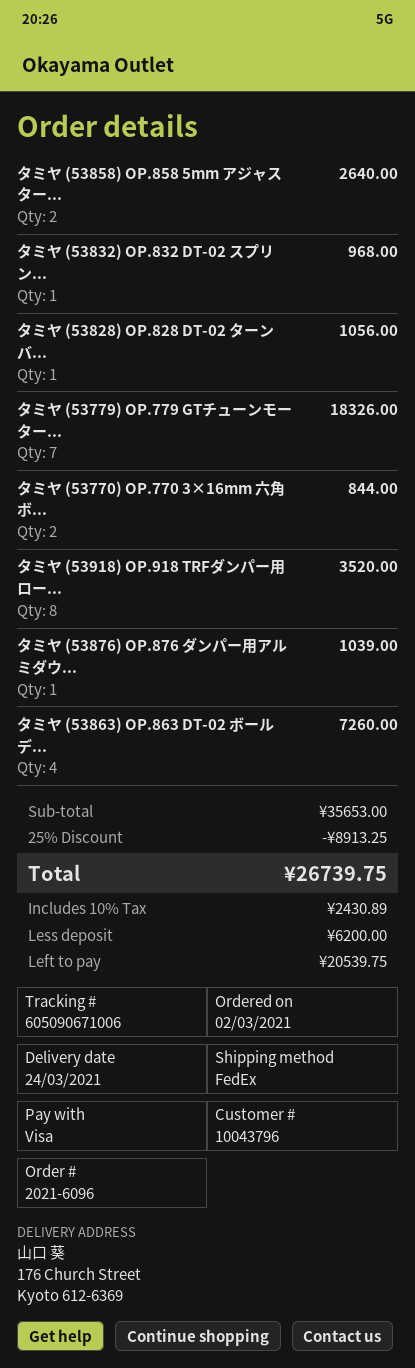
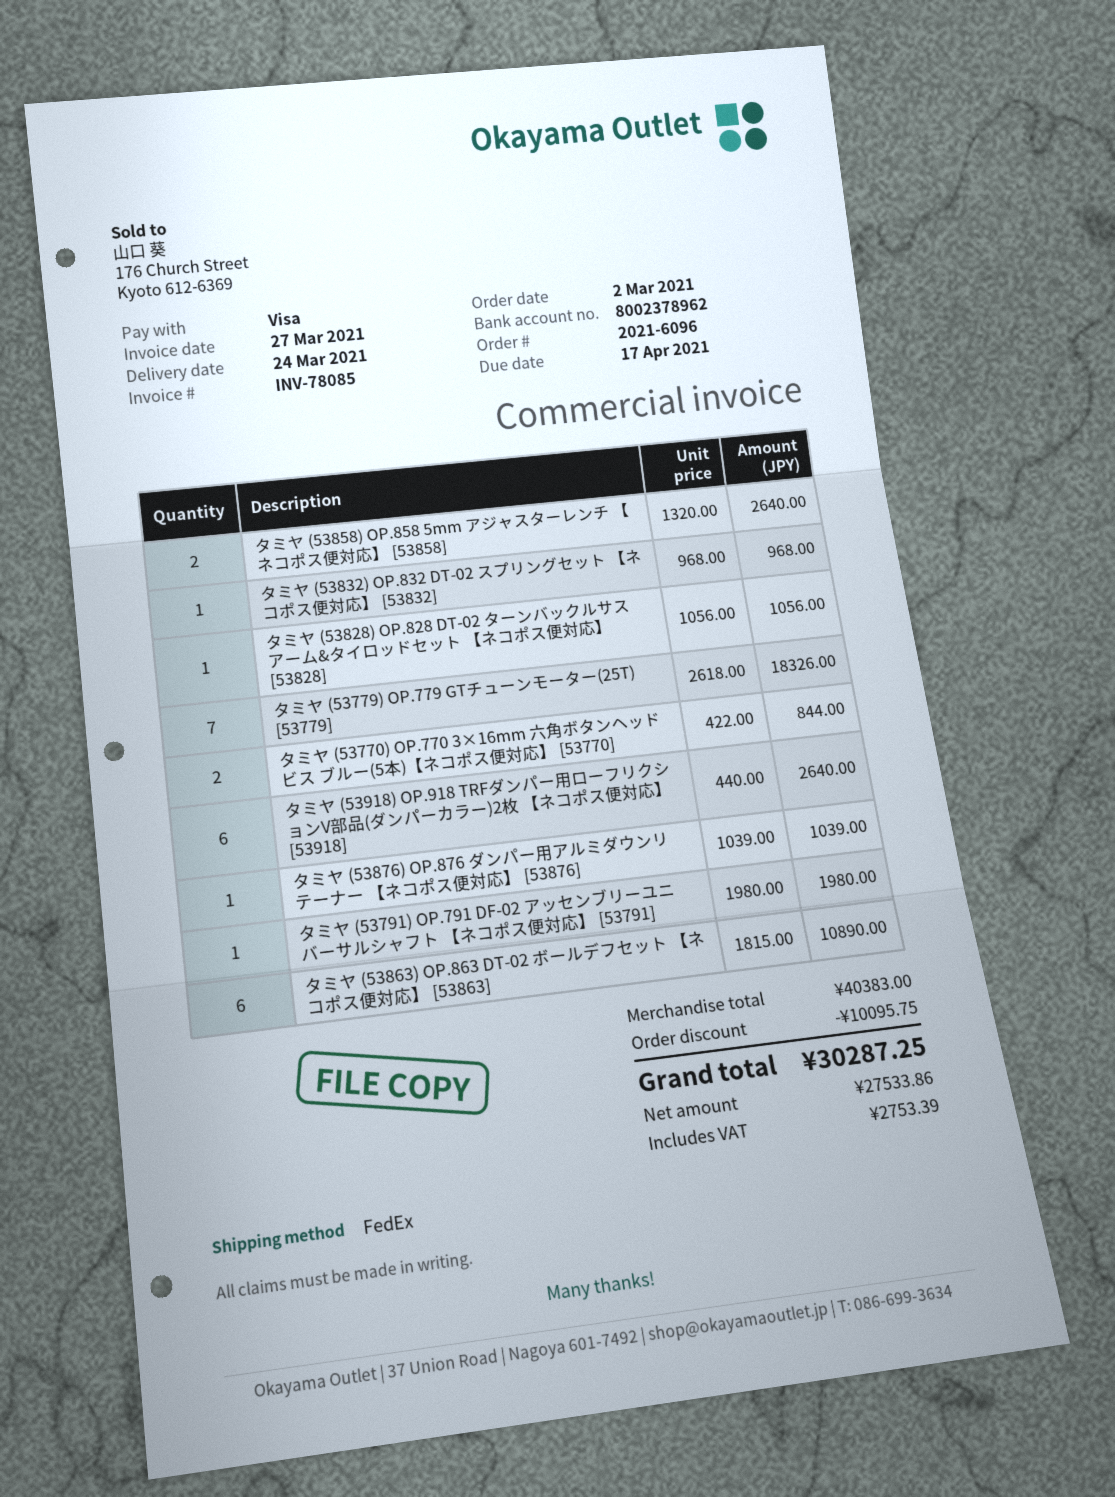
タミヤ (53918) OP.918 TRFダンパー用ロー...: 8 for 3520.00 -> 6 for 2640.00
タミヤ (53863) OP.863 DT-02 ボールデ...: 4 for 7260.00 -> 6 for 10890.00
タミヤ (53791) OP.791 DF-02 アッセンブリーユニバーサルシャフト 【ネコポス便対応】 [53791]: none -> 1 for 1980.00
subtotal: 35653.00 -> 40383.00
discount: 8913.25 -> 10095.75
tax: 2430.89 -> 2753.39
total: 26739.75 -> 30287.25

